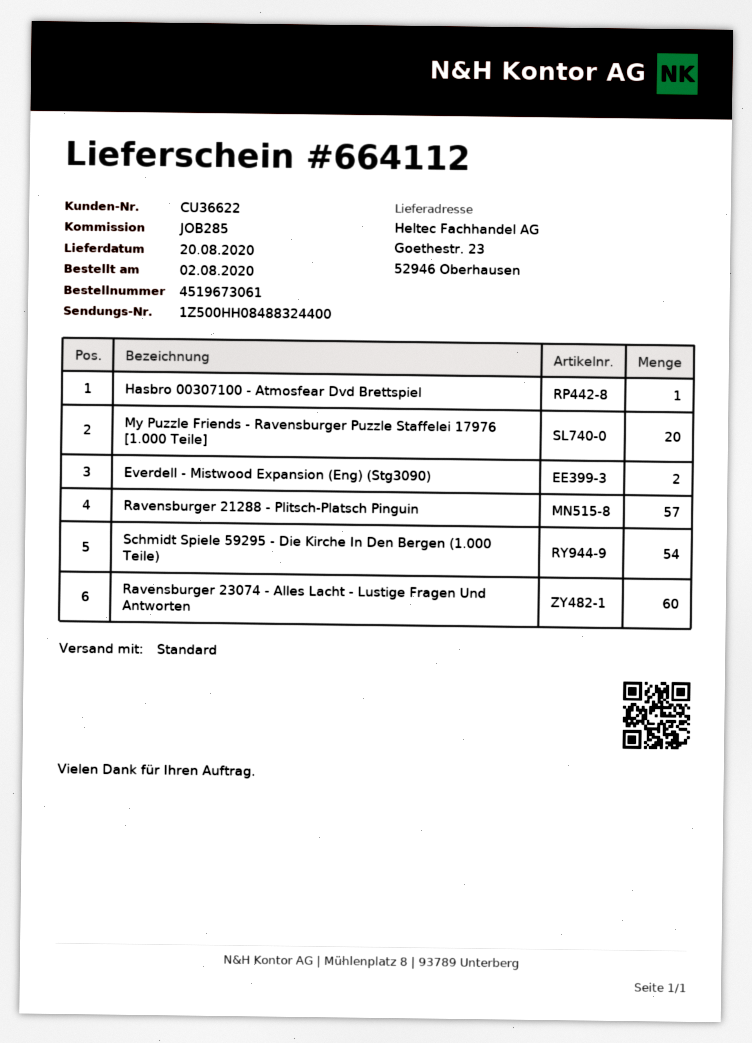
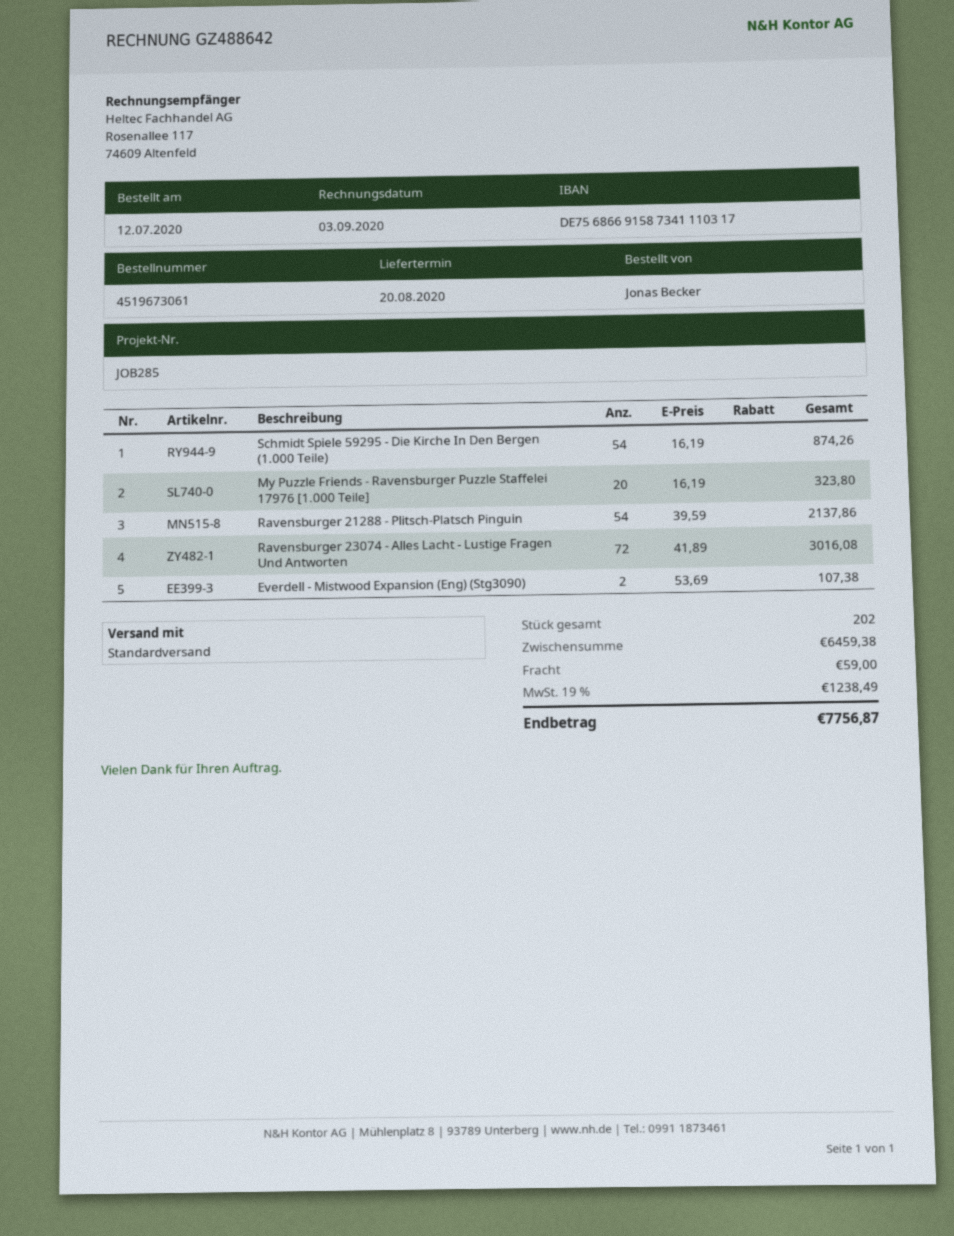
order date: 2020-08-02 -> 2020-07-12
Hasbro 00307100 - Atmosfear Dvd Brettspiel: 1 -> none
Ravensburger 21288 - Plitsch-Platsch Pinguin: 57 -> 54
Ravensburger 23074 - Alles Lacht - Lustige Fragen Und Antworten: 60 -> 72

